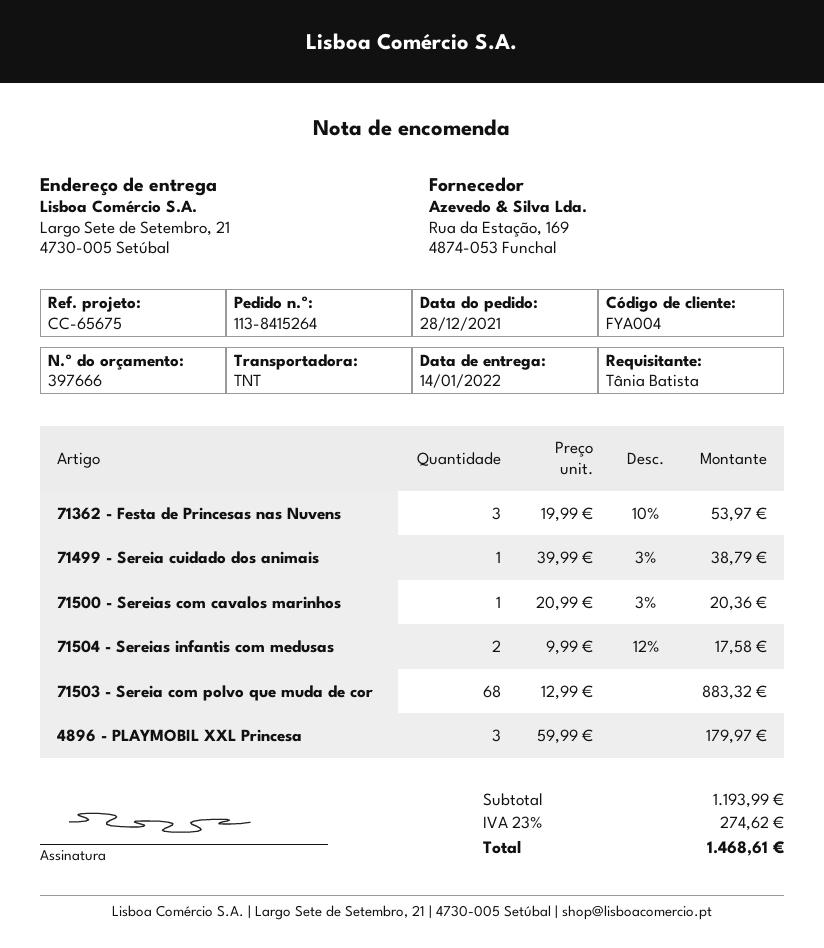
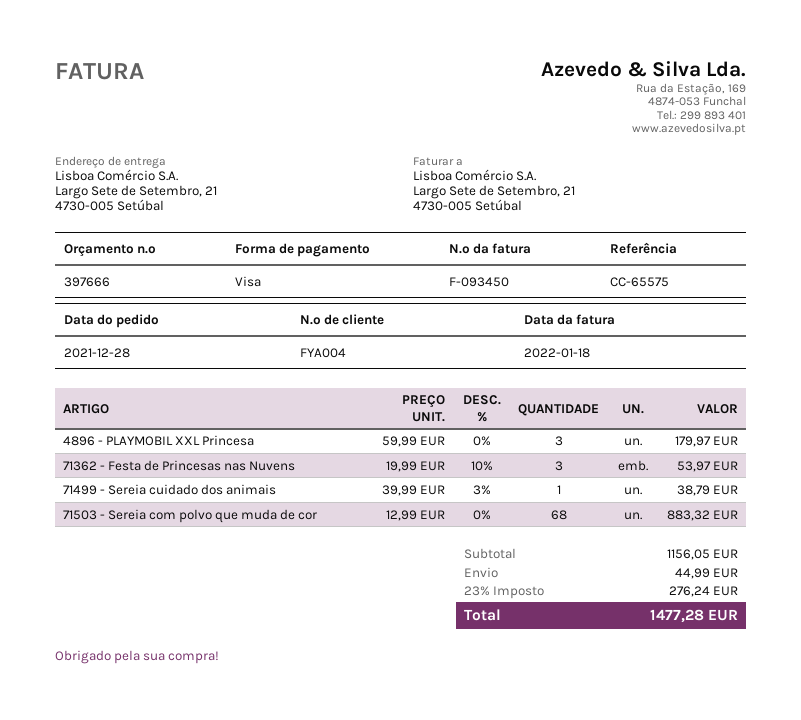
reference: CC-65675 -> CC-65575
71500 - Sereias com cavalos marinhos: 1 x 20.99 - 3% = 20.36 -> none
71504 - Sereias infantis com medusas: 2 x 9.99 - 12% = 17.58 -> none
subtotal: 1193.99 -> 1156.05
shipping: none -> 44.99
tax: 23% = 274.62 -> 23% = 276.24
total: 1468.61 -> 1477.28

